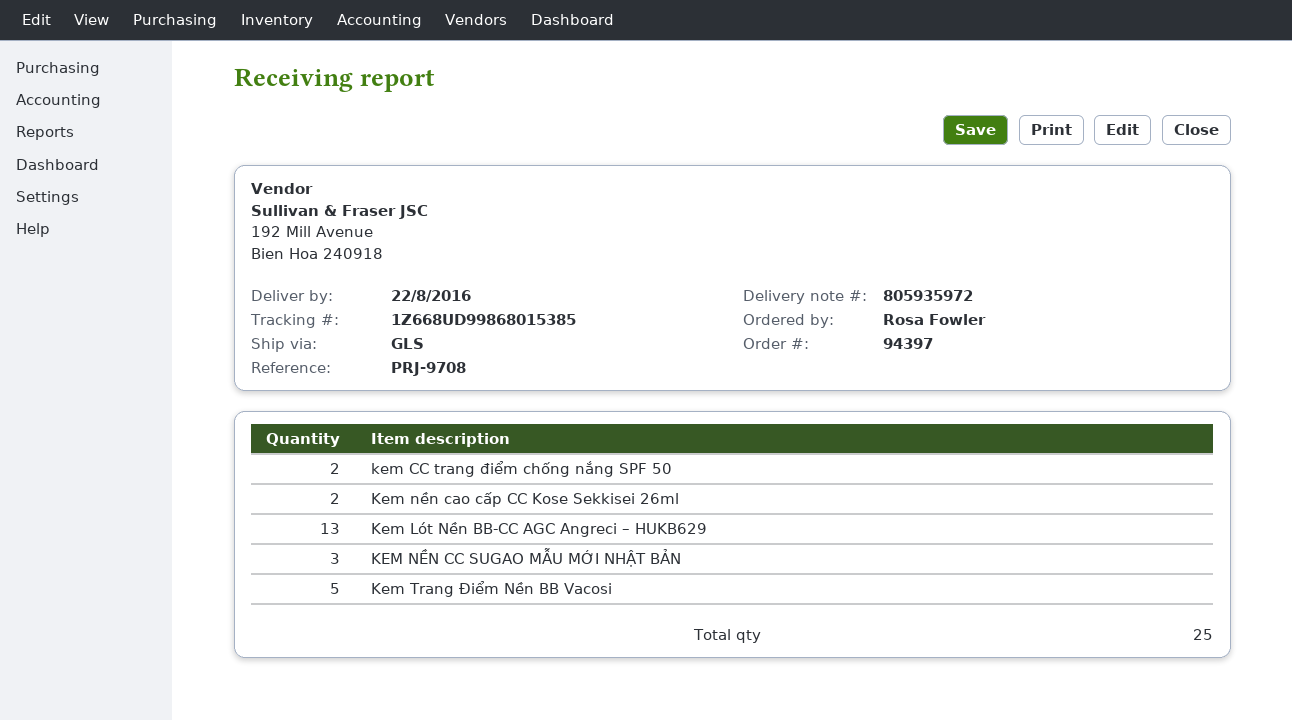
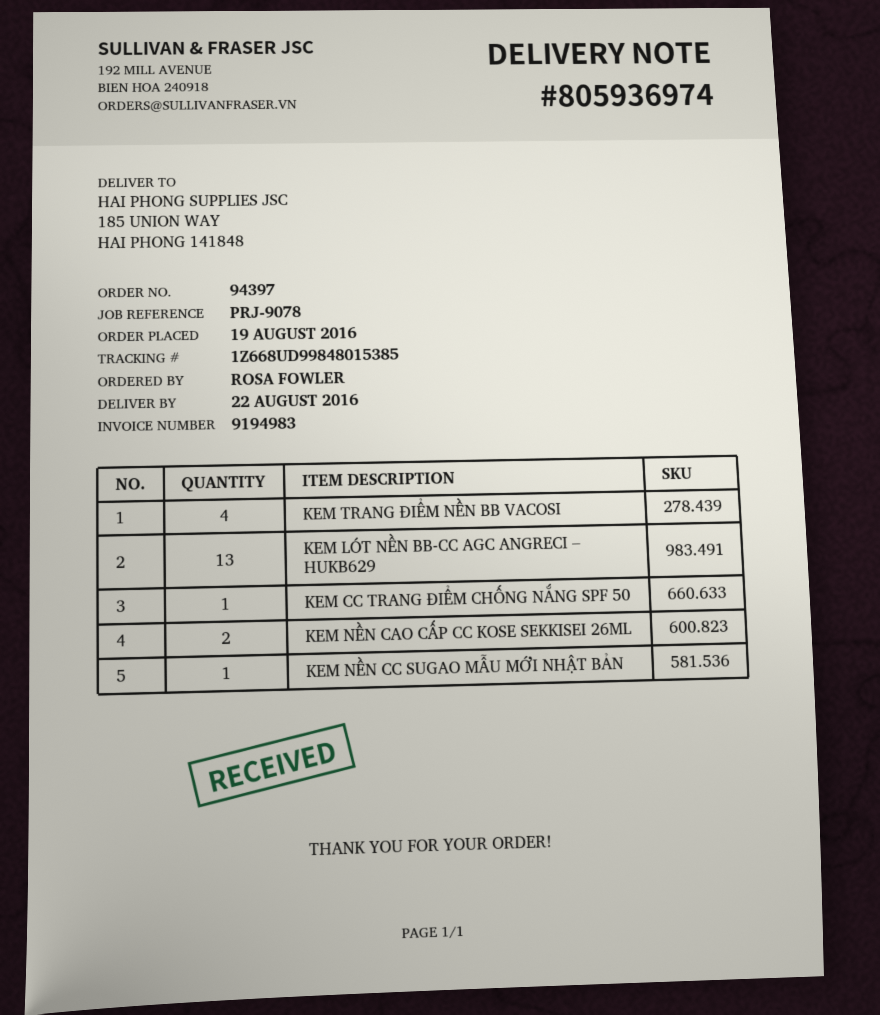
delivery note number: 805935972 -> 805936974
reference: PRJ-9708 -> PRJ-9078
tracking number: 1Z668UD99868015385 -> 1Z668UD99848015385
kem CC trang điểm chống nắng SPF 50: 2 -> 1
KEM NỀN CC SUGAO MẪU MỚI NHẬT BẢN: 3 -> 1
Kem Trang Điểm Nền BB Vacosi: 5 -> 4

